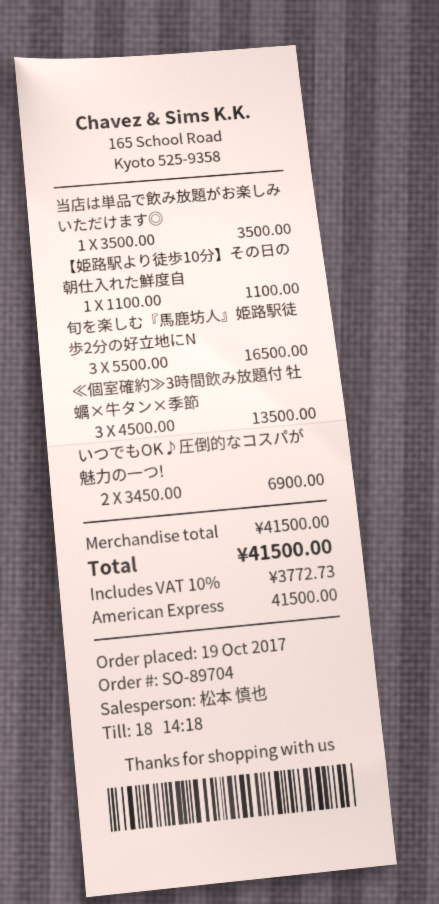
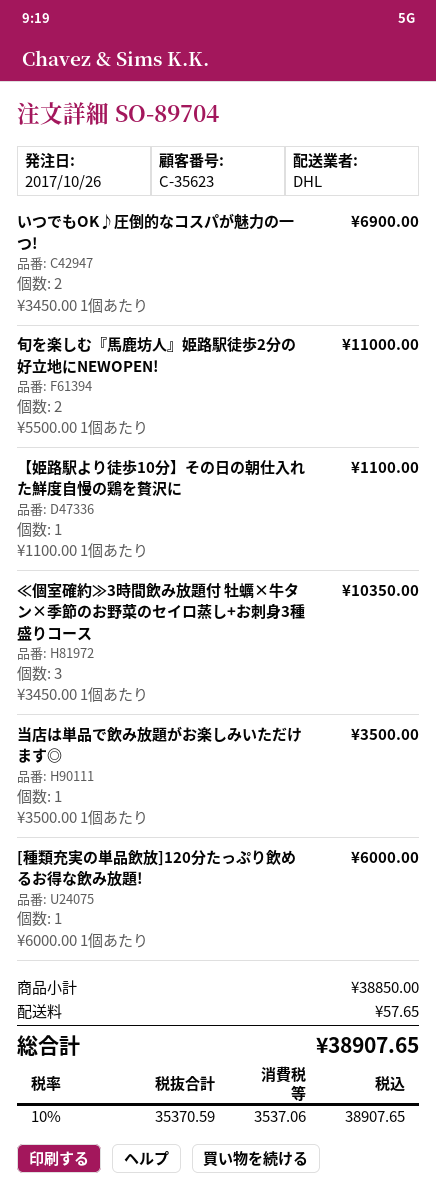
order date: 2017-10-19 -> 2017-10-26
旬を楽しむ『馬鹿坊人』姫路駅徒歩2分の好立地にN: 3 x 5500.00 = 16500.00 -> 2 x 5500.00 = 11000.00
≪個室確約≫3時間飲み放題付 牡蠣×牛タン×季節: 3 x 4500.00 = 13500.00 -> 3 x 3450.00 = 10350.00
[種類充実の単品飲放]120分たっぷり飲めるお得な飲み放題!: none -> 1 x 6000.00 = 6000.00
subtotal: 41500.00 -> 38850.00
shipping: none -> 57.65
tax: 10% = 3772.73 -> 10% = 3537.06
total: 41500.00 -> 38907.65

